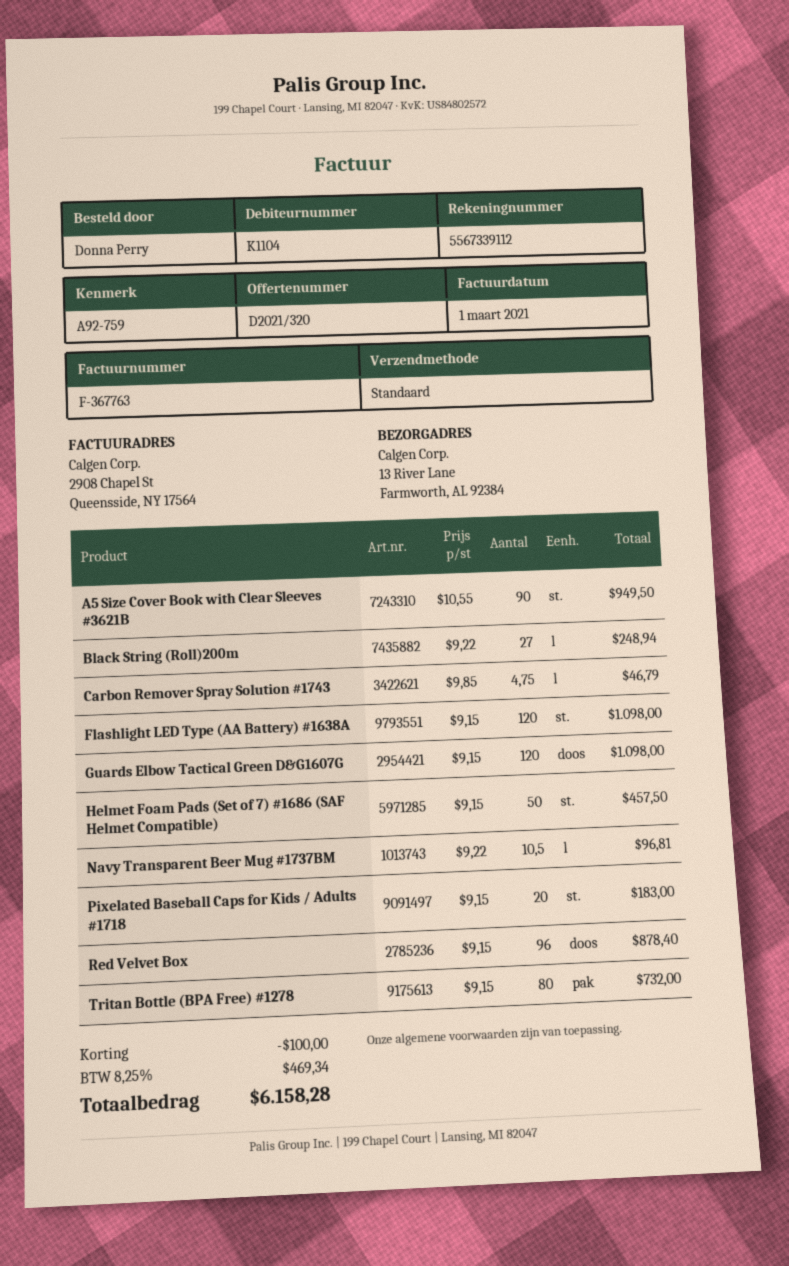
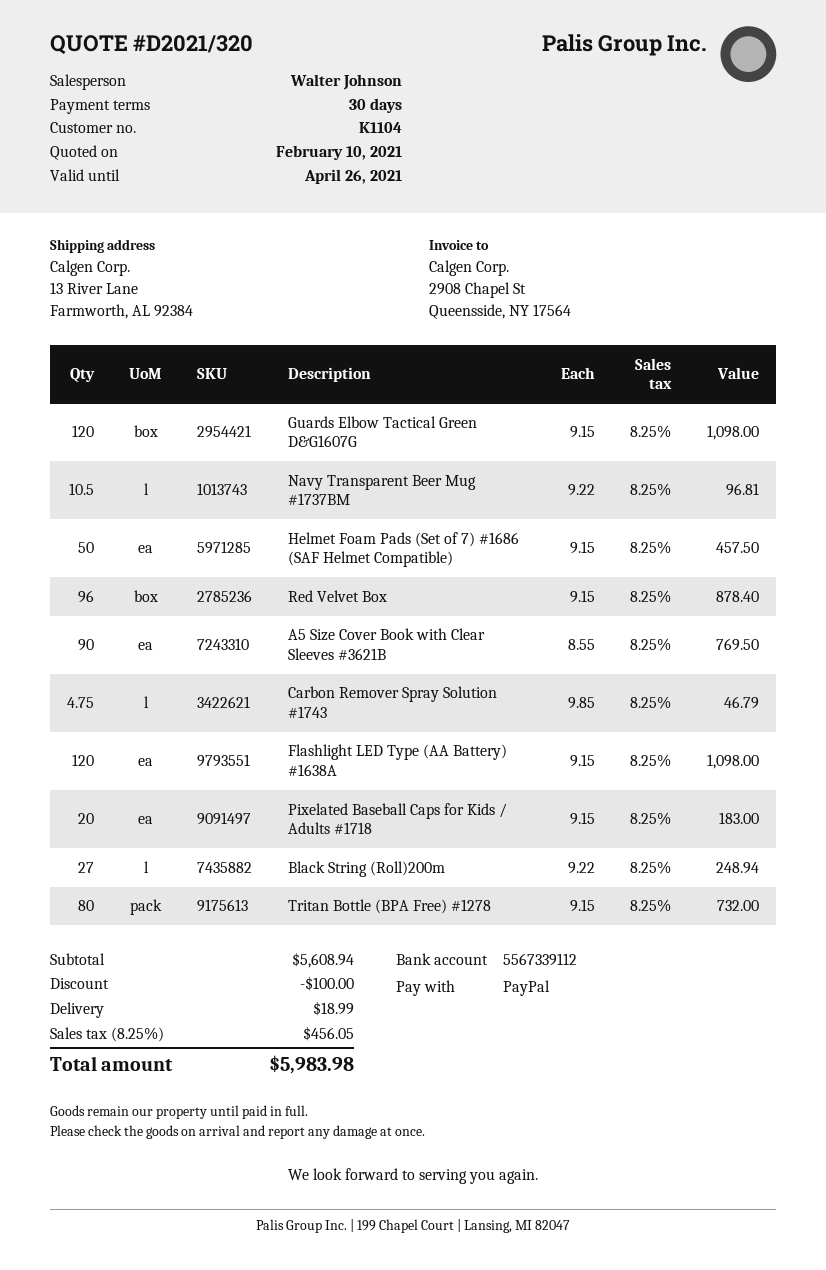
A5 Size Cover Book with Clear Sleeves #3621B: 90 x 10.55 = 949.50 -> 90 x 8.55 = 769.50
shipping: none -> 18.99
tax: 8.25% = 469.34 -> 8.25% = 456.05
total: 6158.28 -> 5983.98

